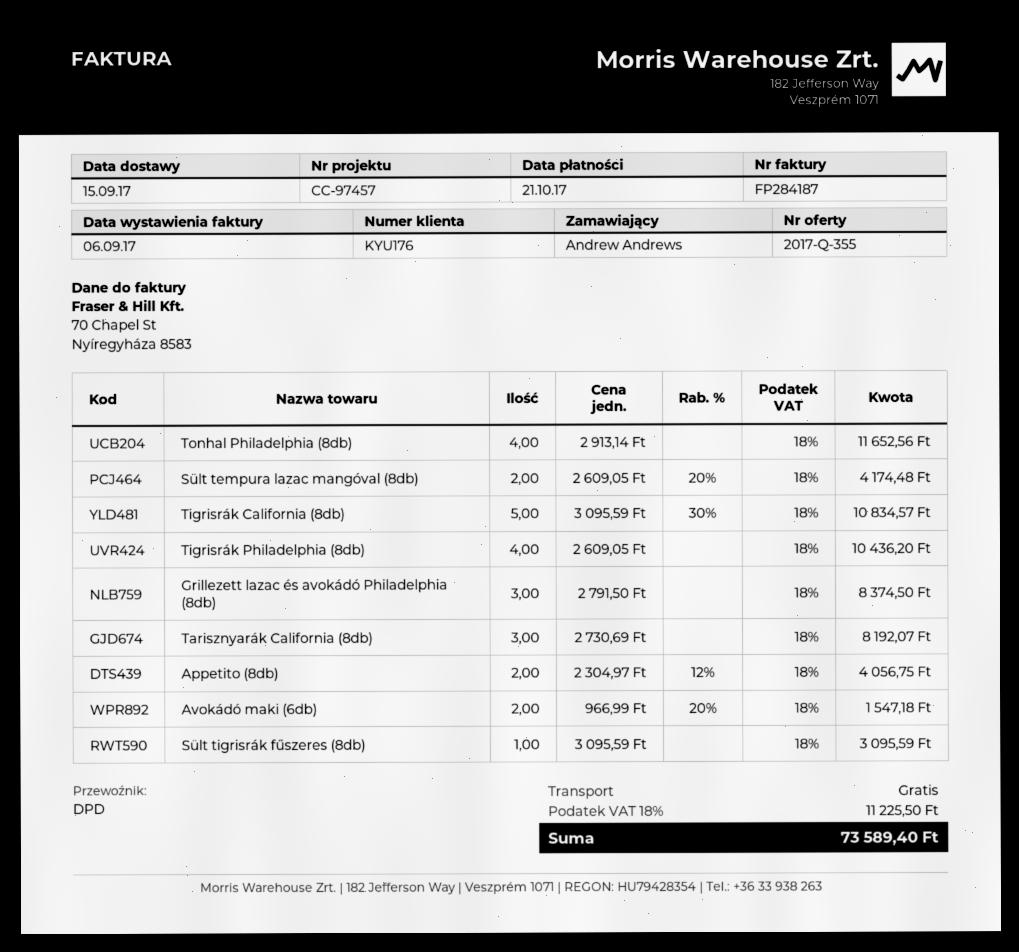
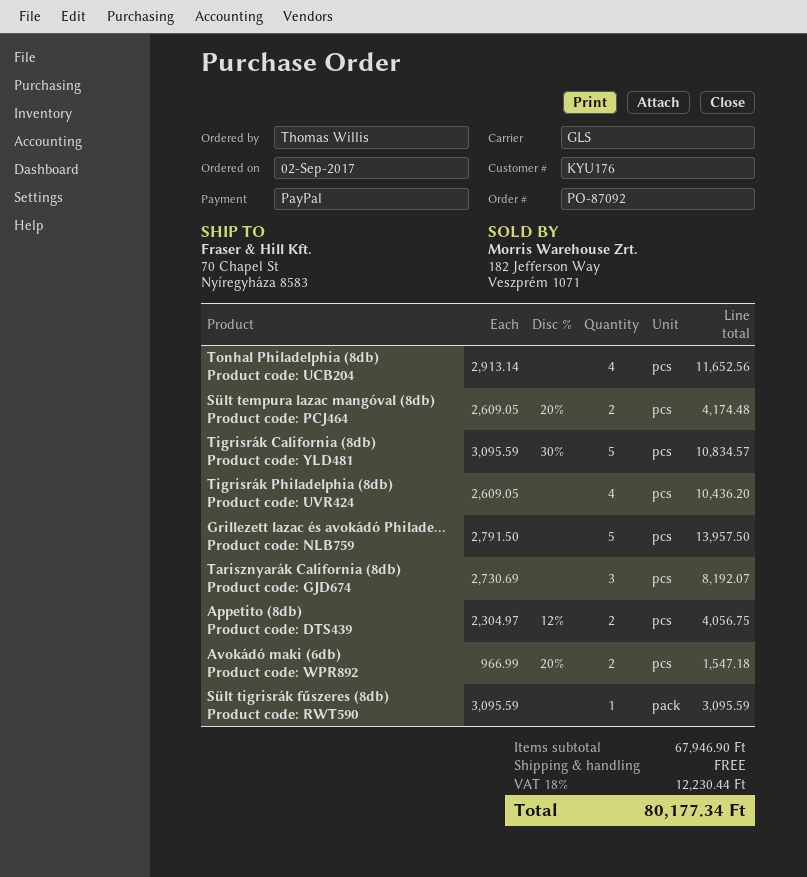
ordered by: Andrew Andrews -> Thomas Willis
shipping method: DPD -> GLS
Grillezett lazac és avokádó Philadelphia (8db): 3 x 2791.50 = 8374.50 -> 5 x 2791.50 = 13957.50
tax: 18% = 11225.50 -> 18% = 12230.44
total: 73589.40 -> 80177.34

